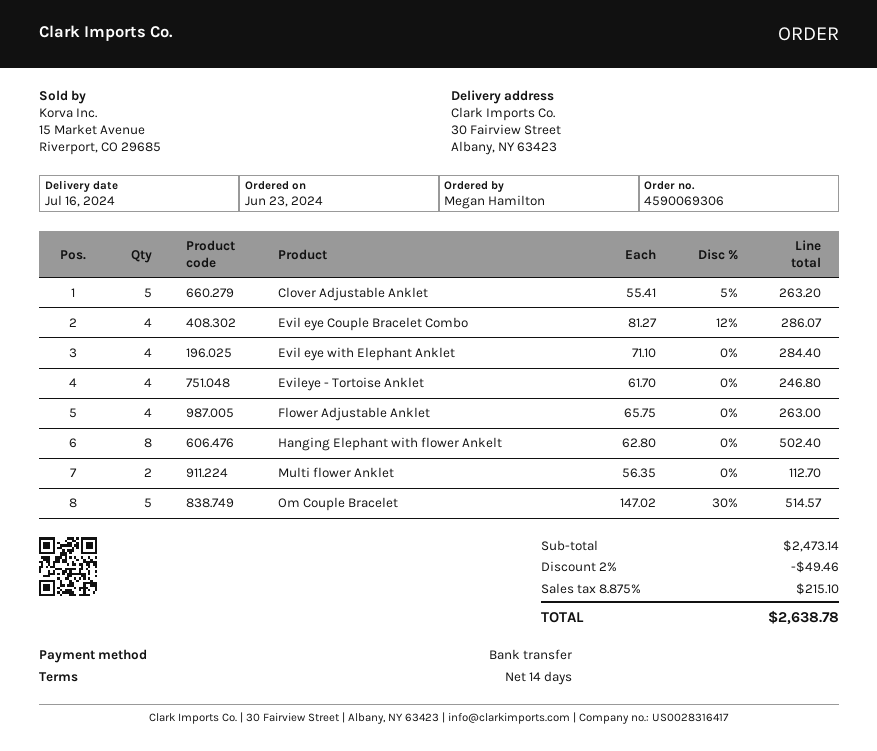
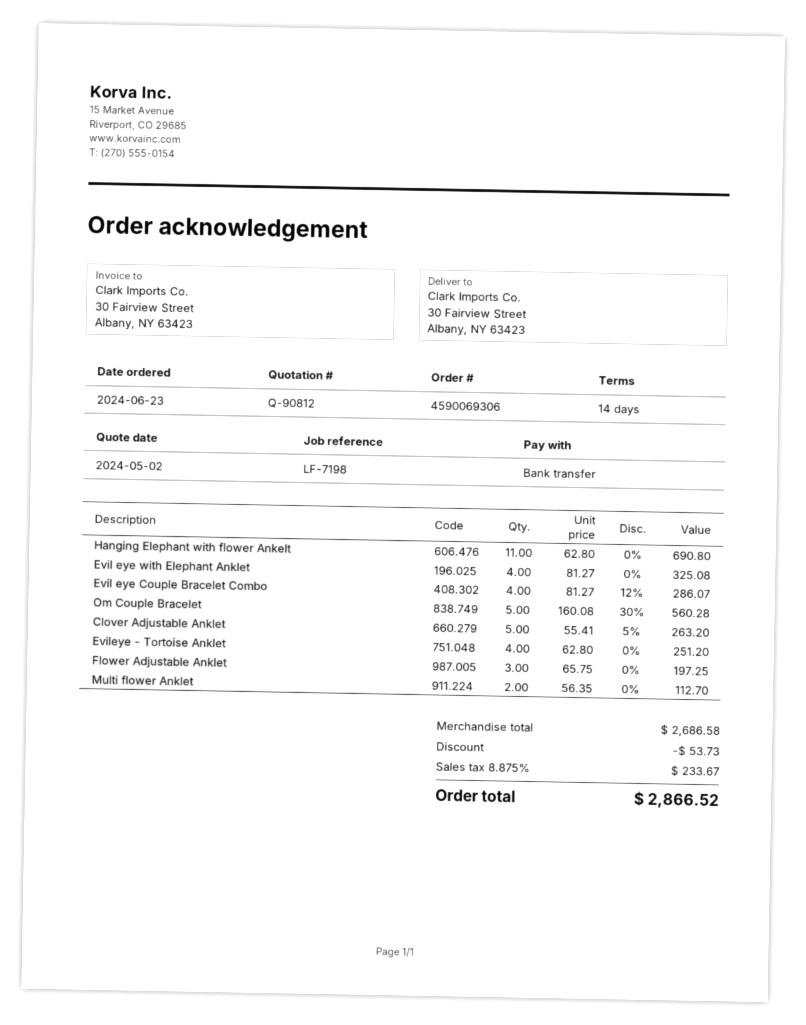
Evil eye with Elephant Anklet: 4 x 71.10 = 284.40 -> 4 x 81.27 = 325.08
Evileye - Tortoise Anklet: 4 x 61.70 = 246.80 -> 4 x 62.80 = 251.20
Flower Adjustable Anklet: 4 x 65.75 = 263.00 -> 3 x 65.75 = 197.25
Hanging Elephant with flower Ankelt: 8 x 62.80 = 502.40 -> 11 x 62.80 = 690.80
Om Couple Bracelet: 5 x 147.02 - 30% = 514.57 -> 5 x 160.08 - 30% = 560.28
subtotal: 2473.14 -> 2686.58
discount: 49.46 -> 53.73
tax: 8.875% = 215.10 -> 8.875% = 233.67
total: 2638.78 -> 2866.52

